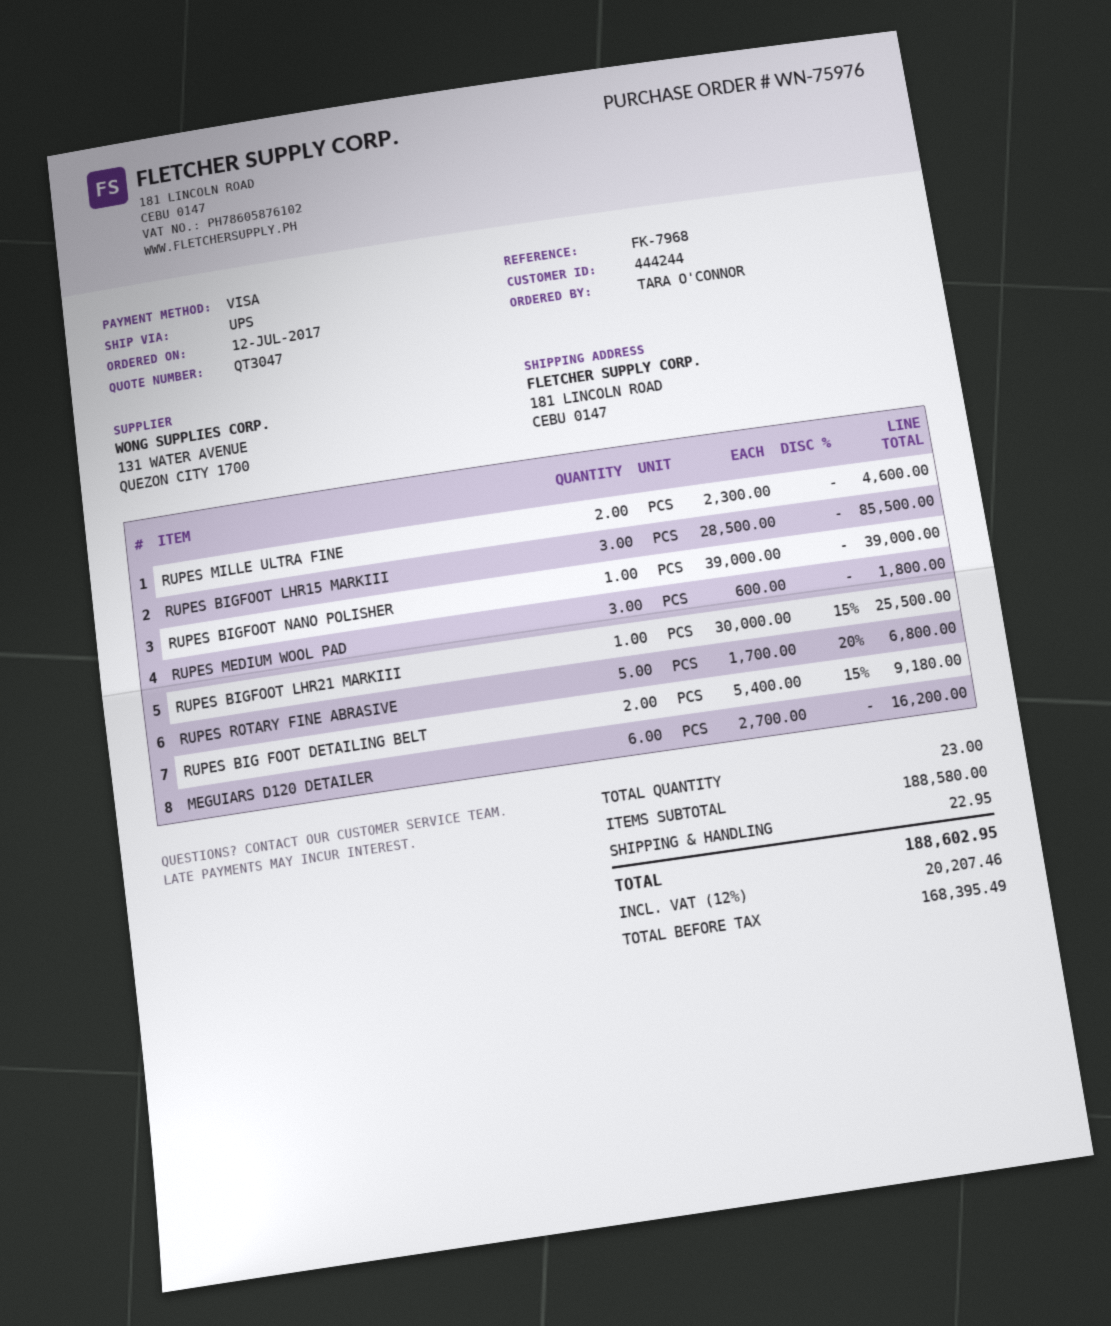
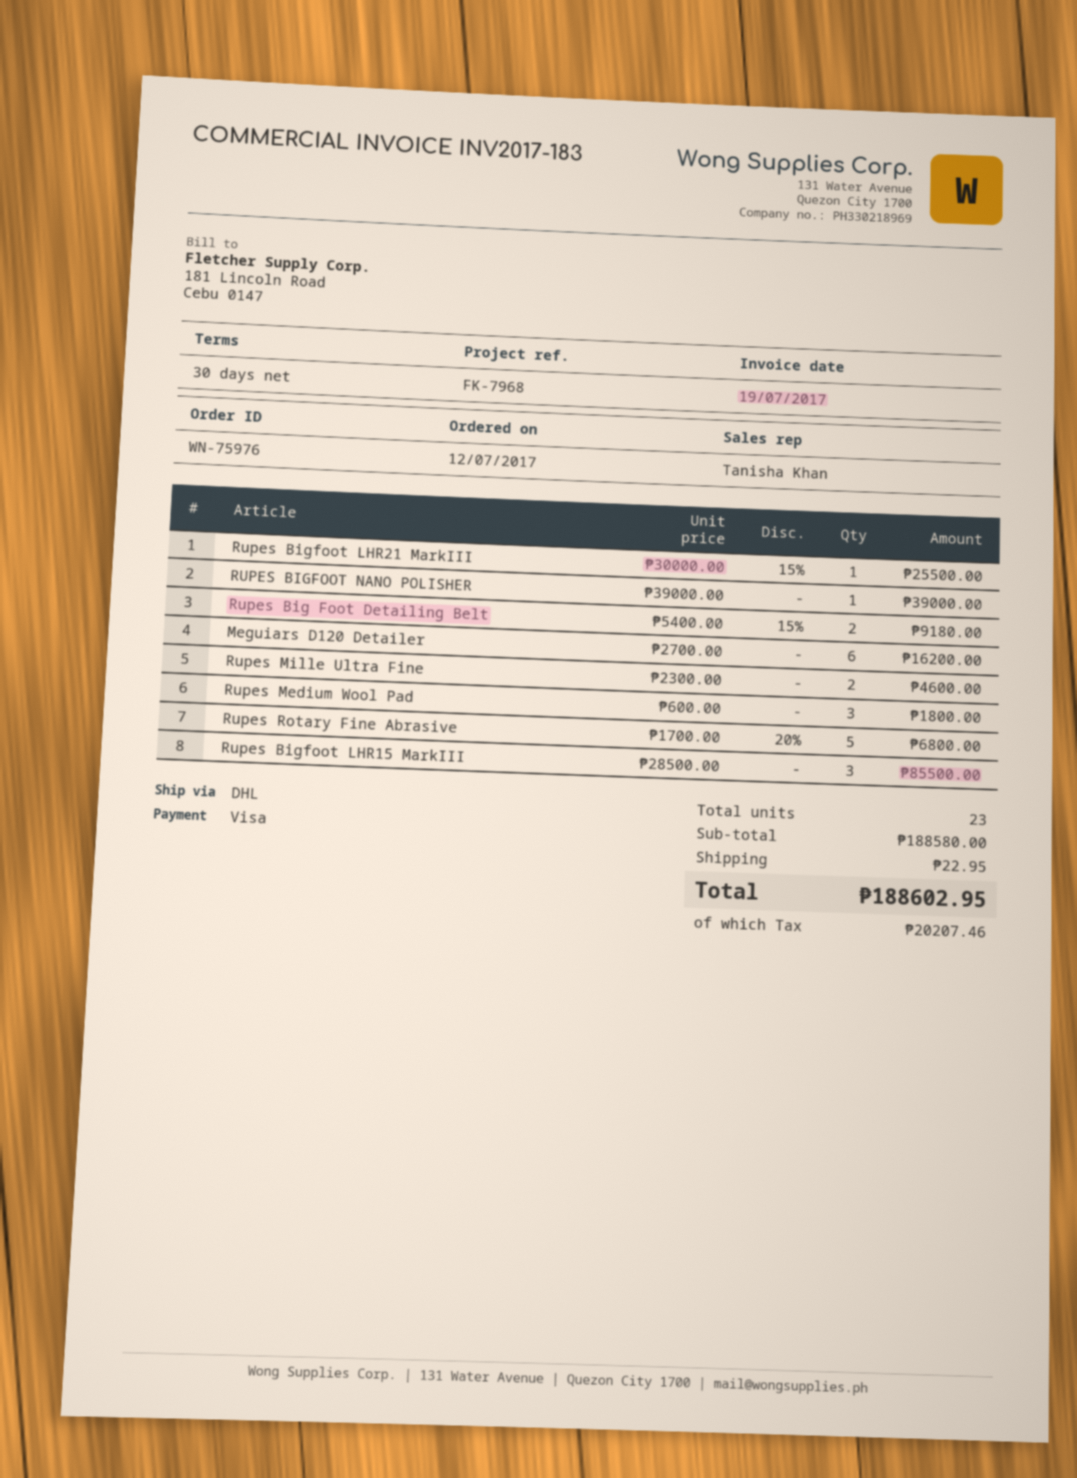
shipping method: UPS -> DHL

